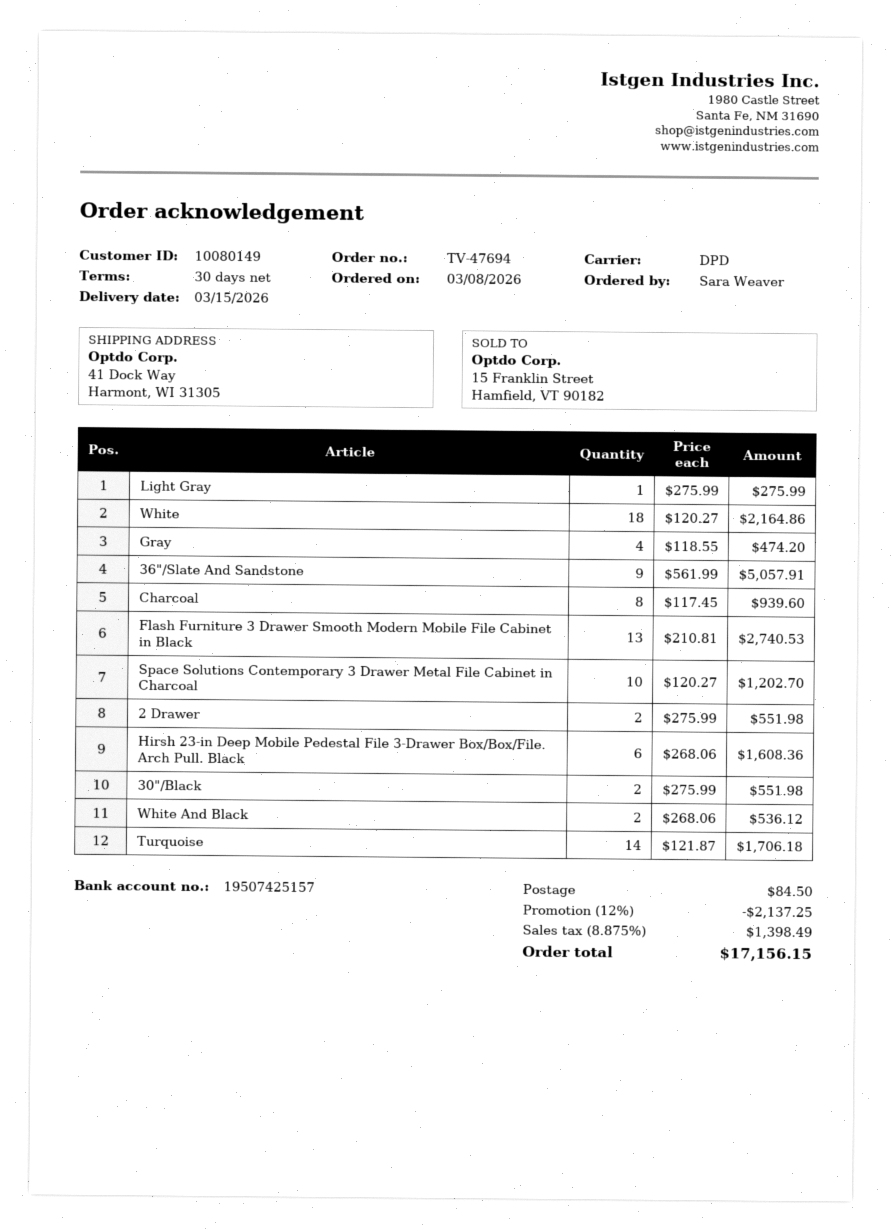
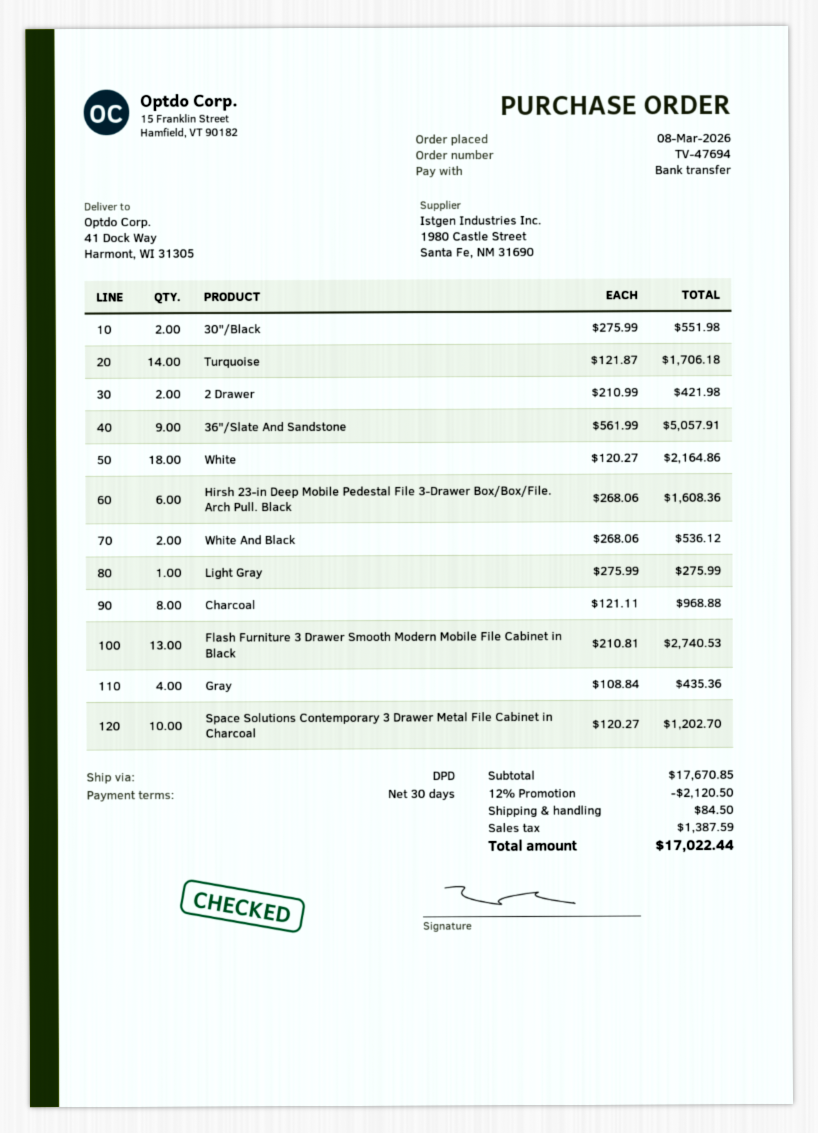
Gray: 4 x 118.55 = 474.20 -> 4 x 108.84 = 435.36
Charcoal: 8 x 117.45 = 939.60 -> 8 x 121.11 = 968.88
2 Drawer: 2 x 275.99 = 551.98 -> 2 x 210.99 = 421.98
discount: 12% = 2137.25 -> 12% = 2120.50
tax: 1398.49 -> 1387.59
total: 17156.15 -> 17022.44

